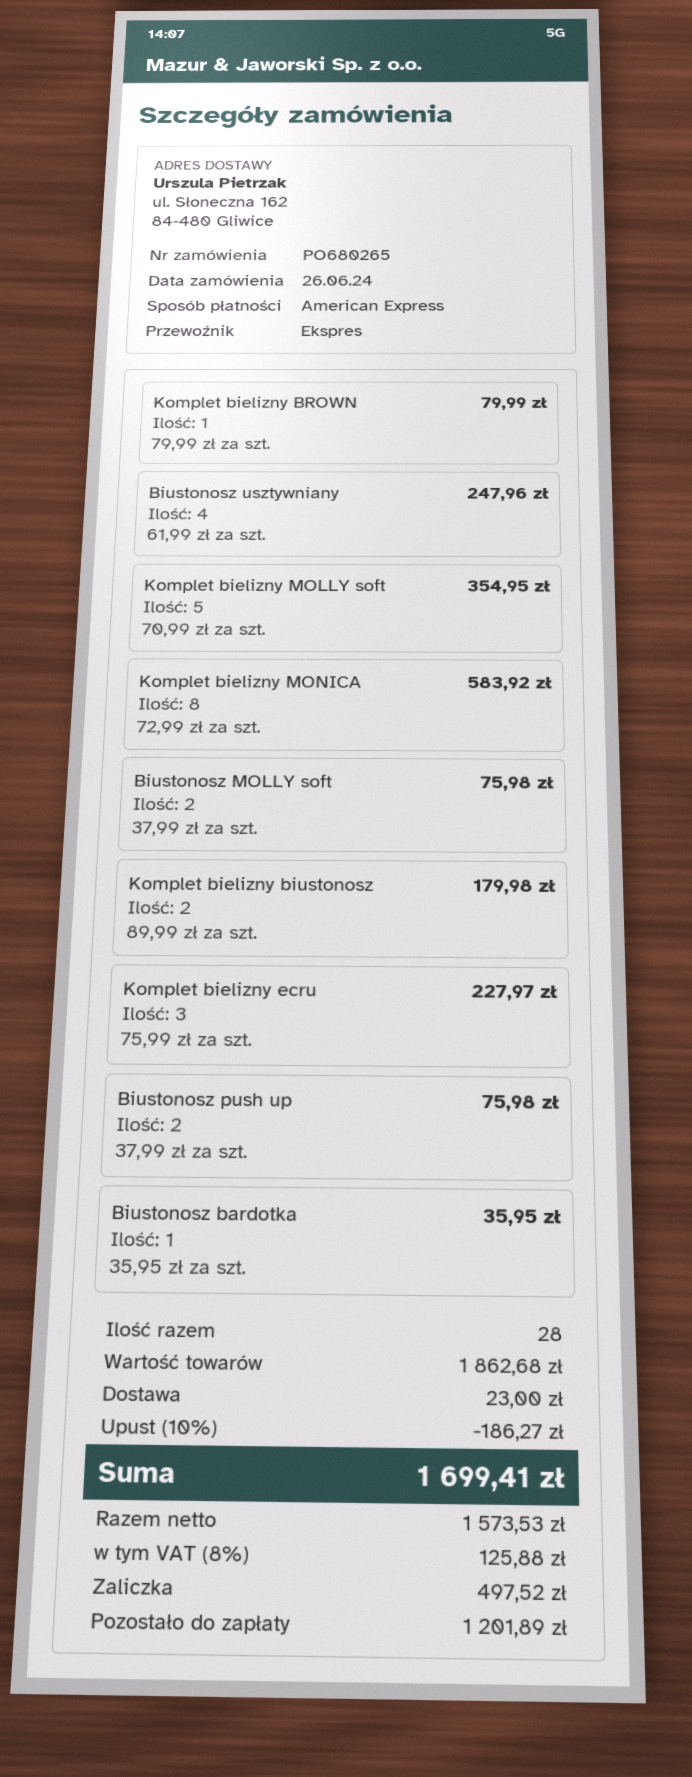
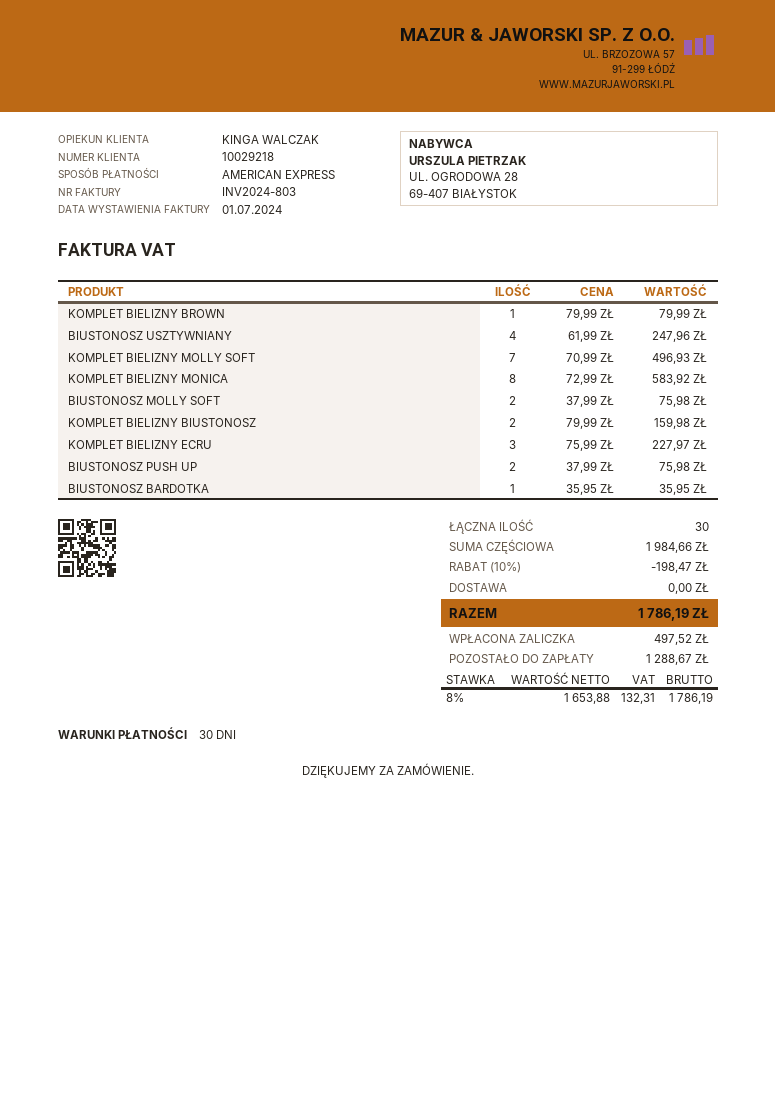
Komplet bielizny MOLLY soft: 5 x 70.99 = 354.95 -> 7 x 70.99 = 496.93
Komplet bielizny biustonosz: 2 x 89.99 = 179.98 -> 2 x 79.99 = 159.98
total quantity: 28 -> 30
subtotal: 1862.68 -> 1984.66
discount: 10% = 186.27 -> 10% = 198.47
shipping: 23.00 -> 0.00
net: 1573.53 -> 1653.88
tax: 8% = 125.88 -> 8% = 132.31
total: 1699.41 -> 1786.19
balance: 1201.89 -> 1288.67

